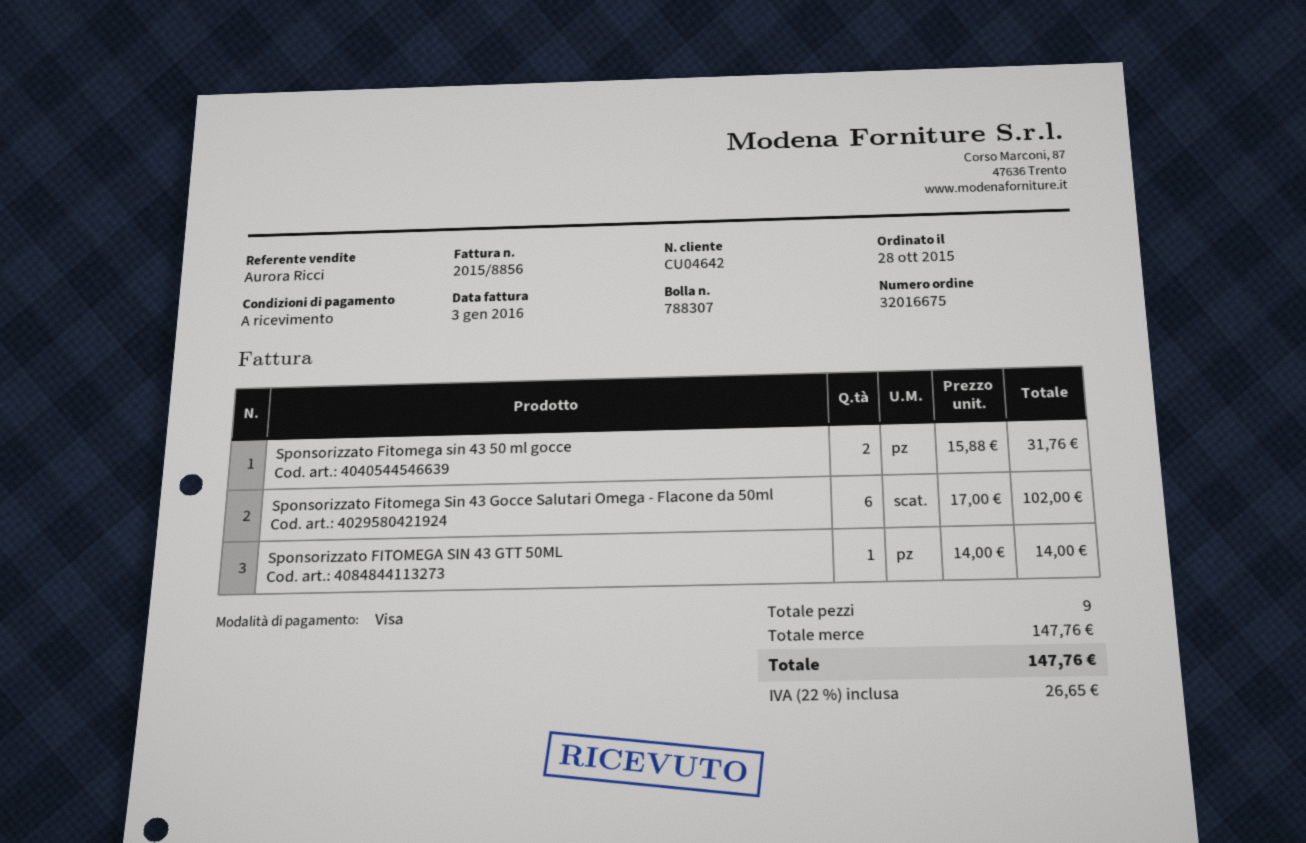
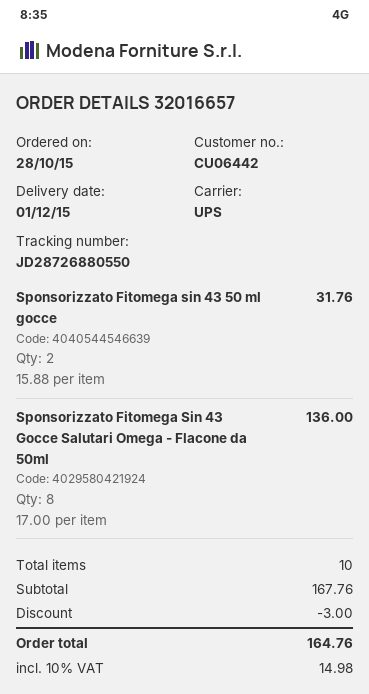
order number: 32016675 -> 32016657
customer number: CU04642 -> CU06442
Sponsorizzato Fitomega Sin 43 Gocce Salutari Omega - Flacone da 50ml: 6 x 17.00 = 102.00 -> 8 x 17.00 = 136.00
Sponsorizzato FITOMEGA SIN 43 GTT 50ML: 1 x 14.00 = 14.00 -> none
total quantity: 9 -> 10
subtotal: 147.76 -> 167.76
discount: none -> 3.00
tax: 22% = 26.65 -> 10% = 14.98
total: 147.76 -> 164.76

